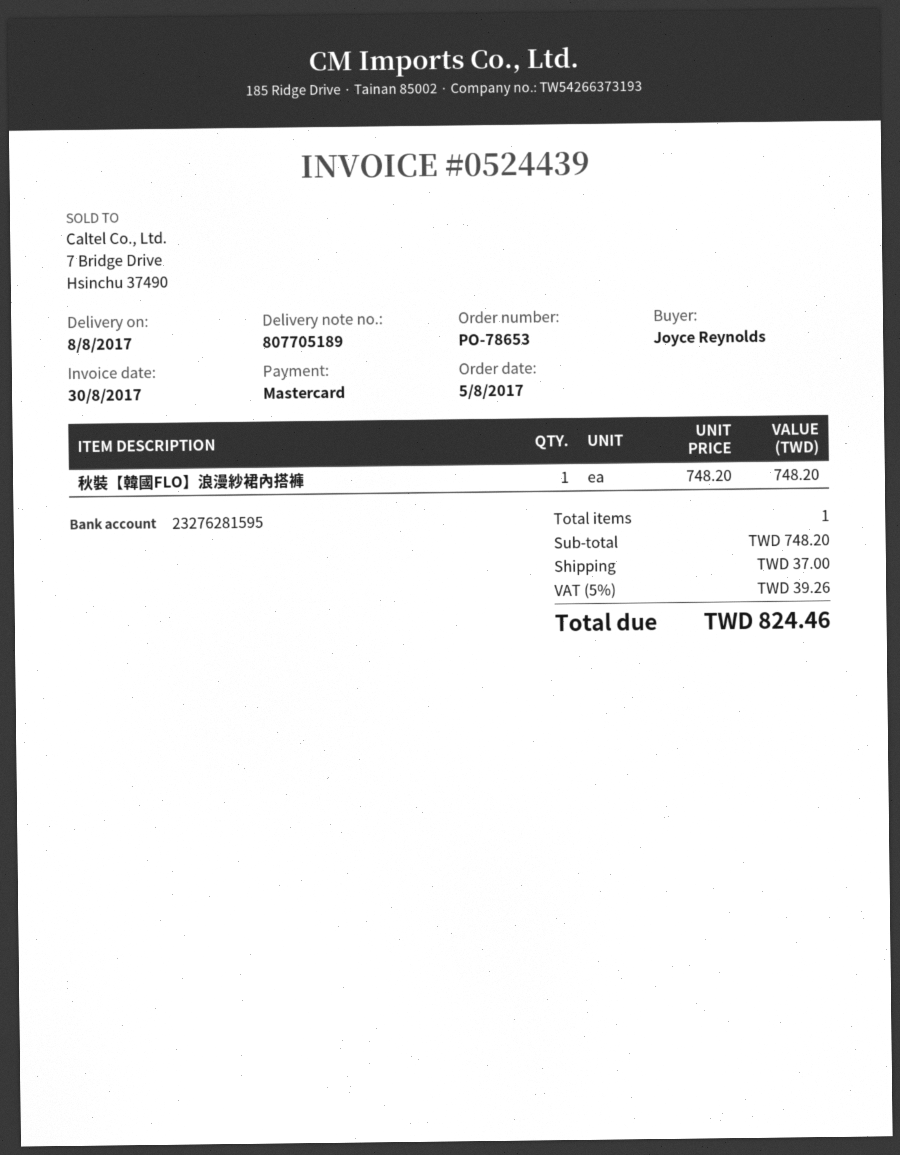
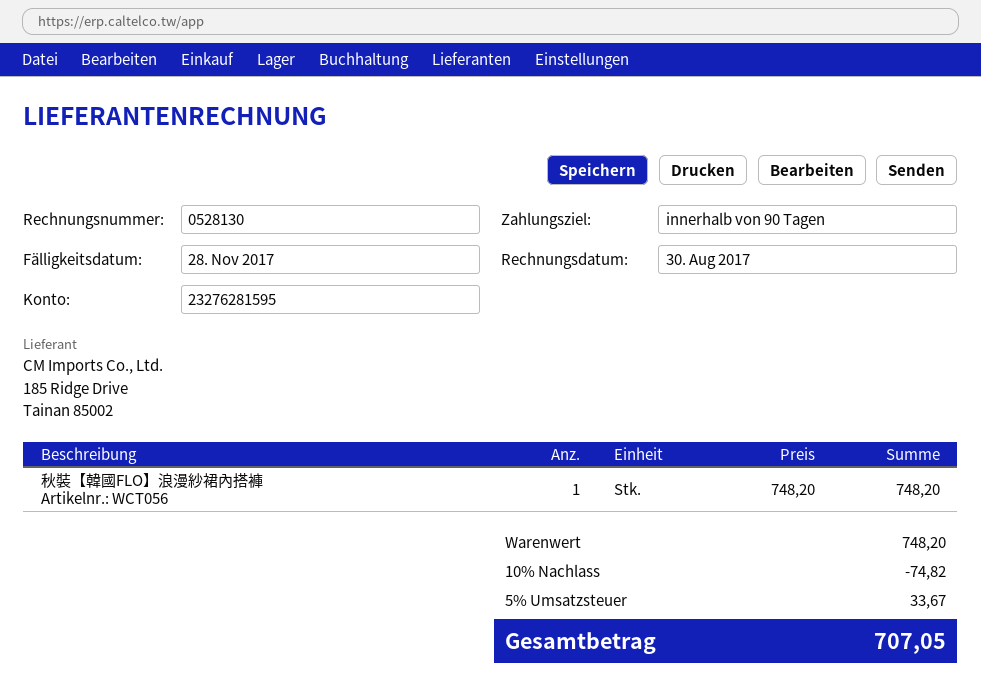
invoice number: 0524439 -> 0528130
discount: none -> 10% = 74.82
shipping: 37.00 -> none
tax: 5% = 39.26 -> 5% = 33.67
total: 824.46 -> 707.05

